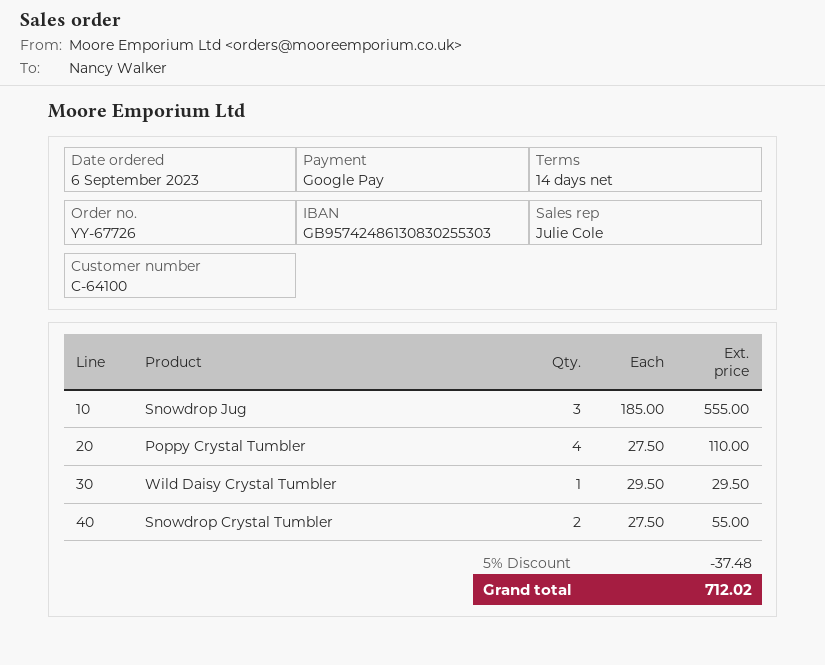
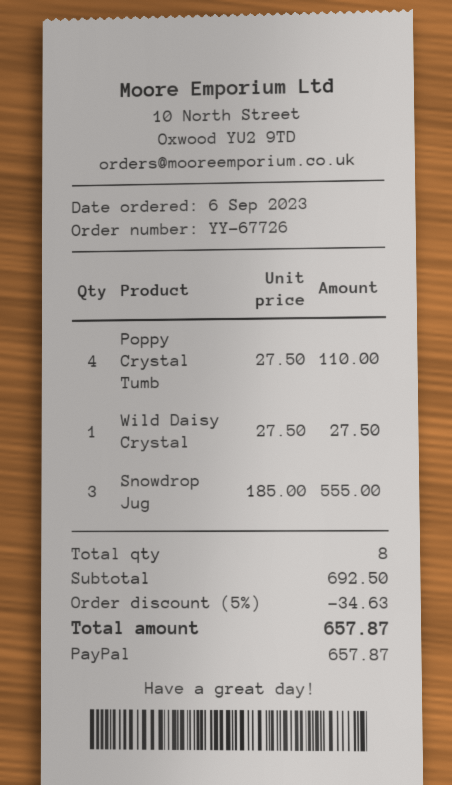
payment method: Google Pay -> PayPal
Wild Daisy Crystal Tumbler: 1 x 29.50 = 29.50 -> 1 x 27.50 = 27.50
Snowdrop Crystal Tumbler: 2 x 27.50 = 55.00 -> none
discount: 5% = 37.48 -> 5% = 34.63
total: 712.02 -> 657.87

